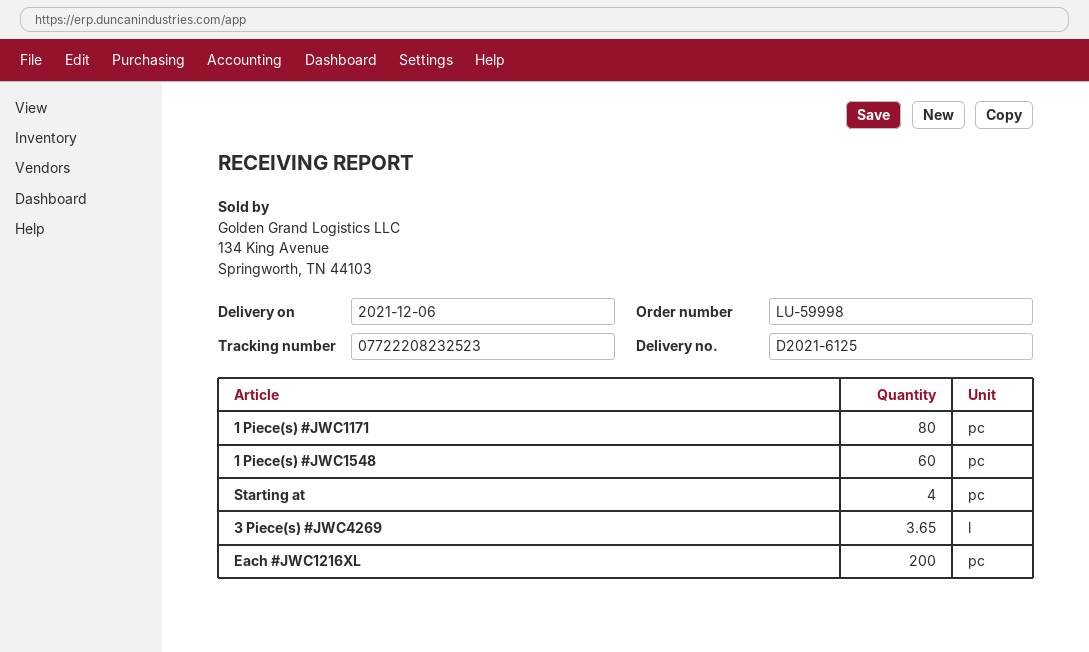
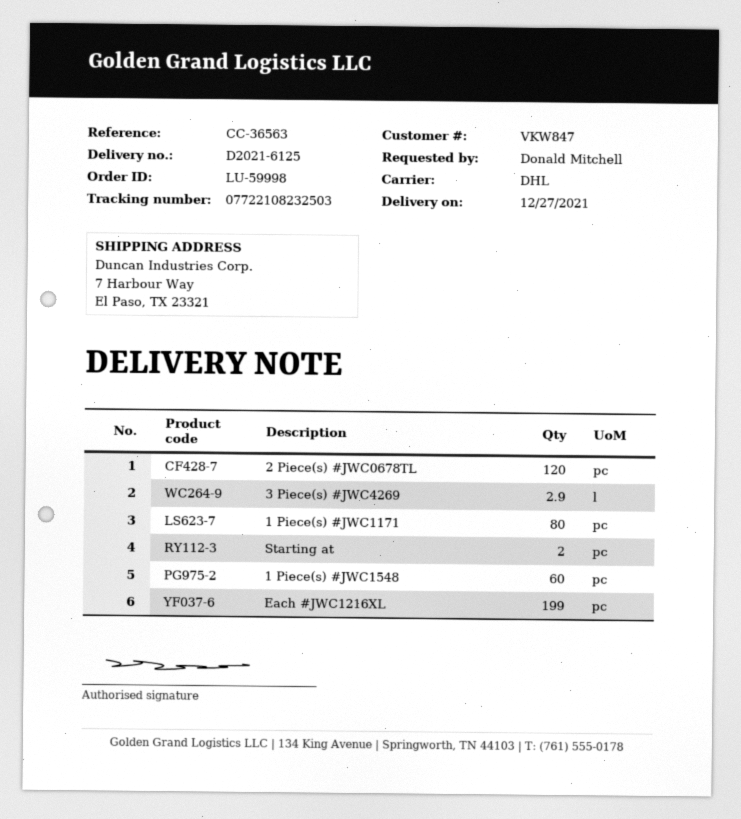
delivery date: 2021-12-06 -> 2021-12-27
tracking number: 07722208232523 -> 07722108232503
Starting at: 4 -> 2
3 Piece(s) #JWC4269: 3.65 -> 2.9
Each #JWC1216XL: 200 -> 199
2 Piece(s) #JWC0678TL: none -> 120

